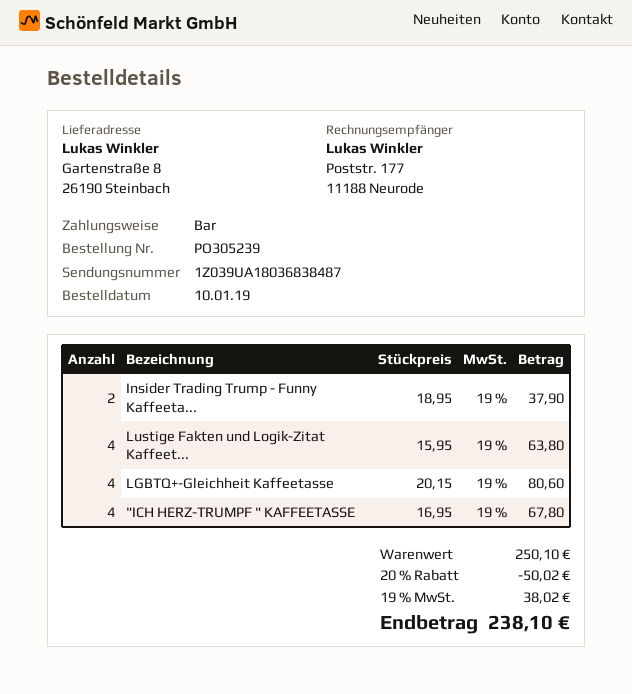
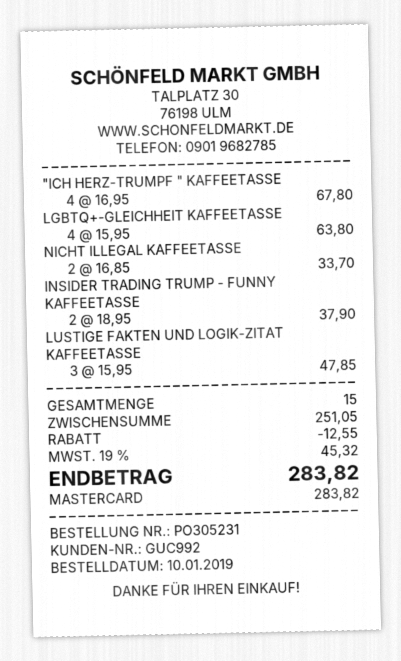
order number: PO305239 -> PO305231
payment method: cash -> Mastercard
Lustige Fakten und Logik-Zitat Kaffeet...: 4 x 15.95 = 63.80 -> 3 x 15.95 = 47.85
LGBTQ+-Gleichheit Kaffeetasse: 4 x 20.15 = 80.60 -> 4 x 15.95 = 63.80
NICHT ILLEGAL KAFFEETASSE: none -> 2 x 16.85 = 33.70
subtotal: 250.10 -> 251.05
discount: 50.02 -> 12.55
tax: 19% = 38.02 -> 19% = 45.32
total: 238.10 -> 283.82

